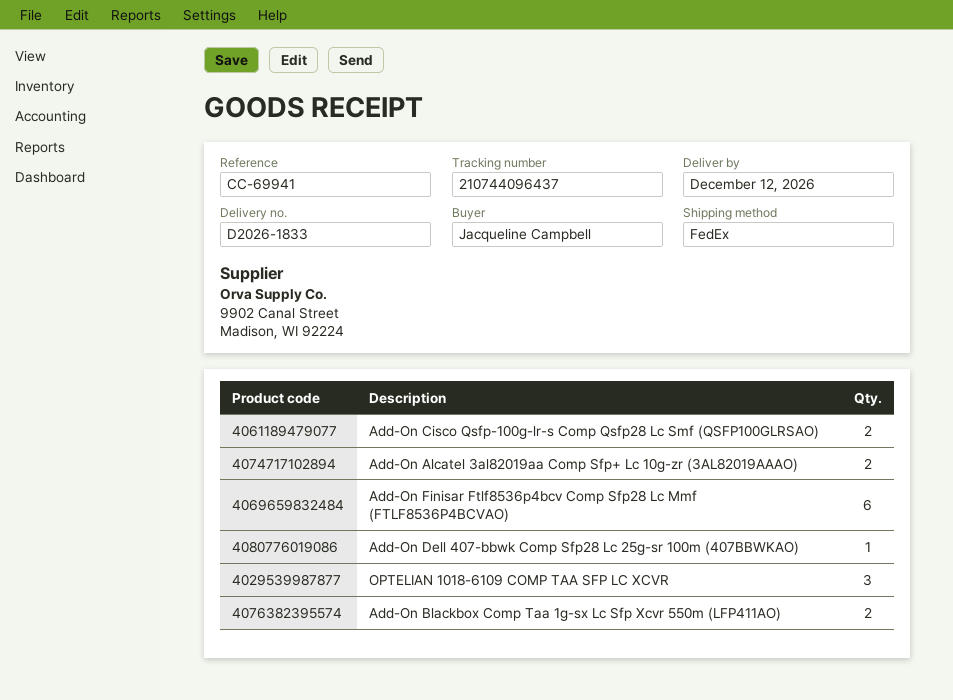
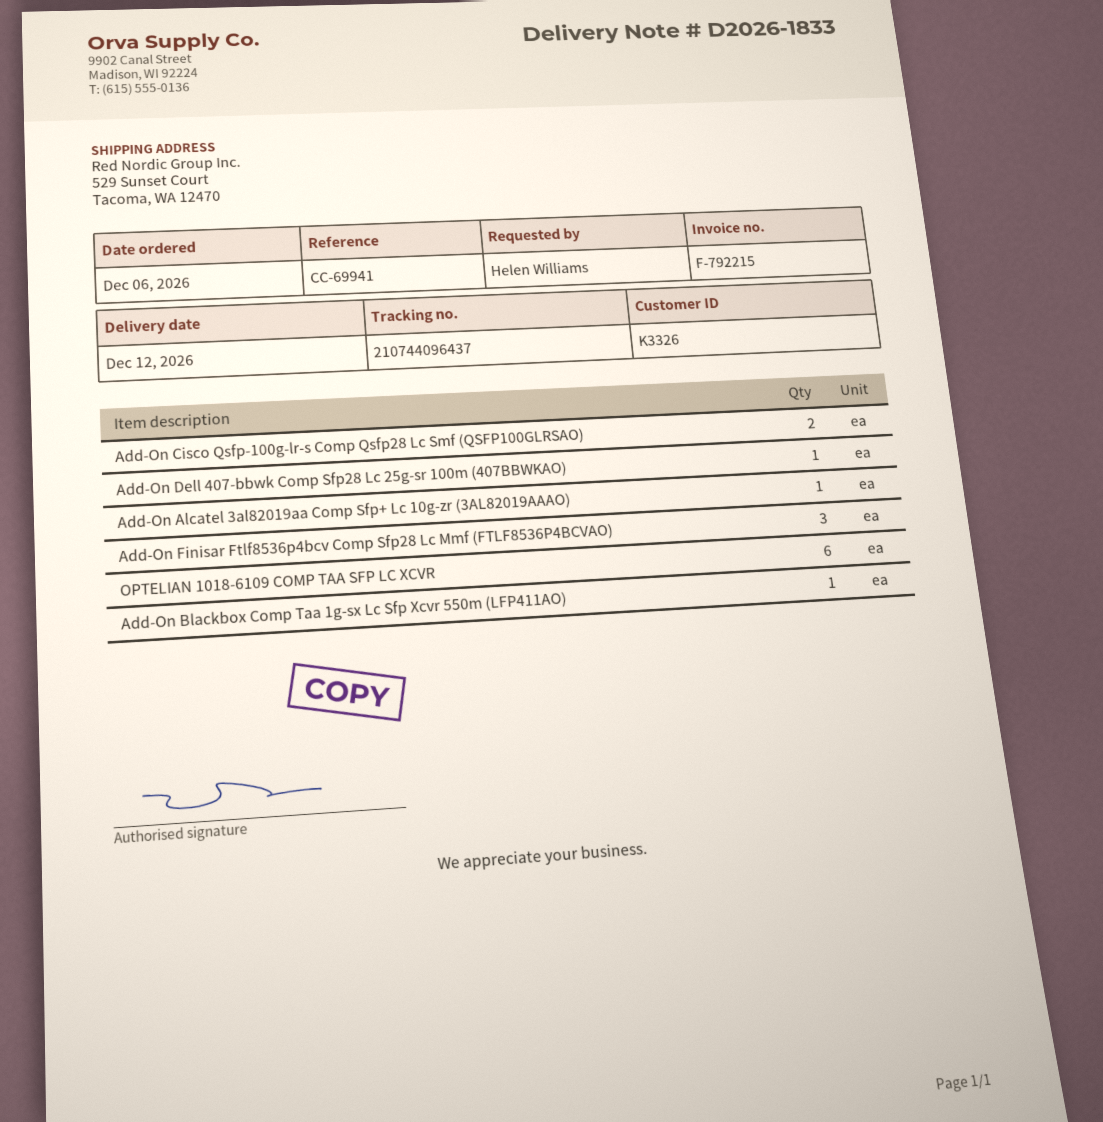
ordered by: Jacqueline Campbell -> Helen Williams
Add-On Alcatel 3al82019aa Comp Sfp+ Lc 10g-zr (3AL82019AAAO): 2 -> 1
Add-On Finisar Ftlf8536p4bcv Comp Sfp28 Lc Mmf (FTLF8536P4BCVAO): 6 -> 3
OPTELIAN 1018-6109 COMP TAA SFP LC XCVR: 3 -> 6
Add-On Blackbox Comp Taa 1g-sx Lc Sfp Xcvr 550m (LFP411AO): 2 -> 1

